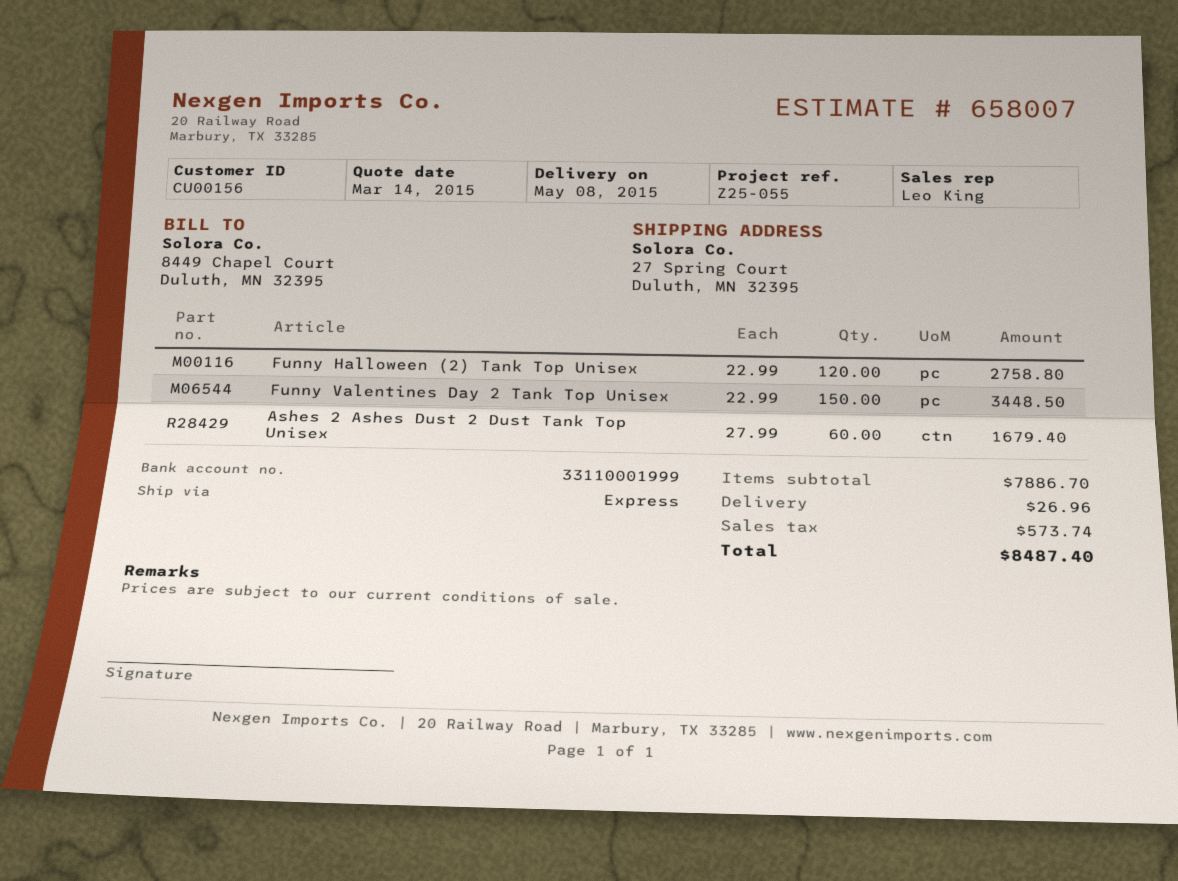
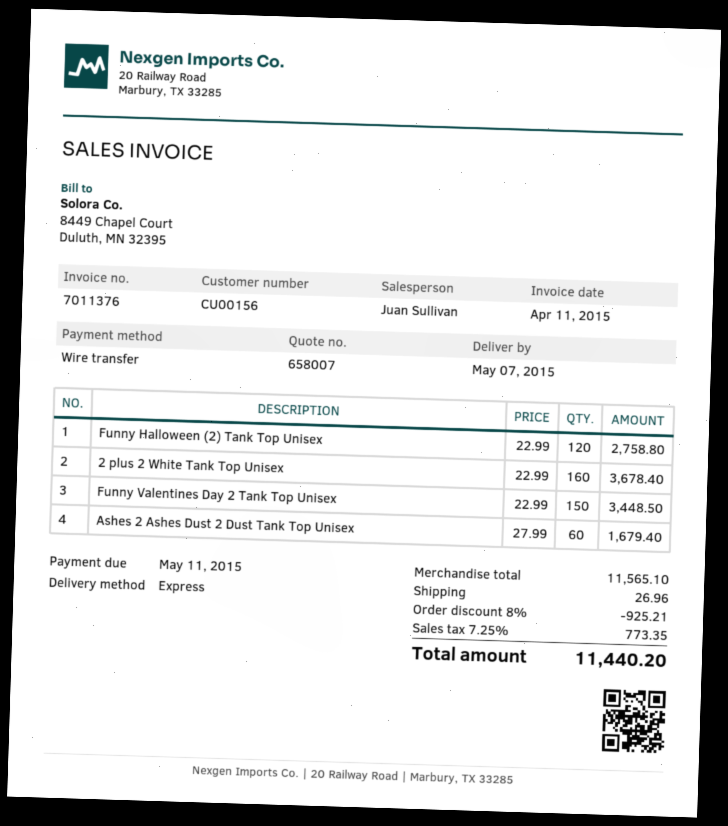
delivery date: 2015-05-08 -> 2015-05-07
sales rep: Leo King -> Juan Sullivan
2 plus 2 White Tank Top Unisex: none -> 160 x 22.99 = 3678.40
subtotal: 7886.70 -> 11565.10
discount: none -> 8% = 925.21
tax: 573.74 -> 773.35
total: 8487.40 -> 11440.20

